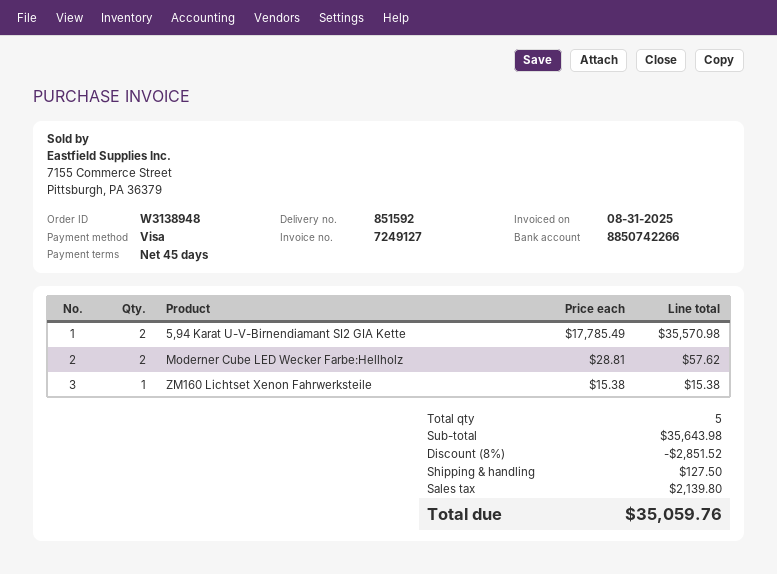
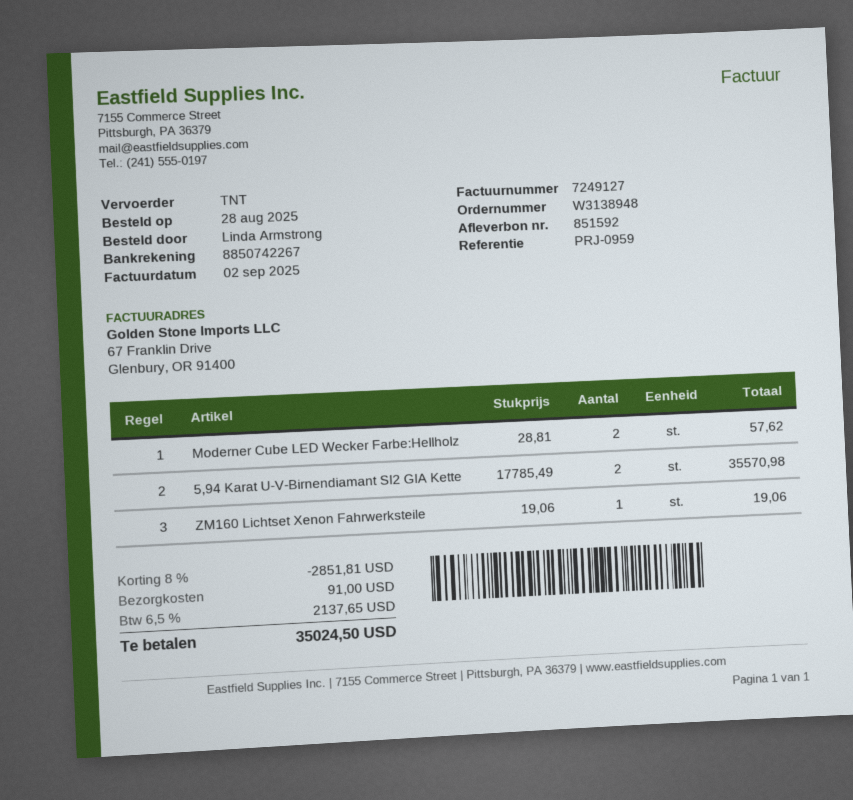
invoice date: 2025-08-31 -> 2025-09-02
bank account: 8850742266 -> 8850742267
ZM160 Lichtset Xenon Fahrwerksteile: 1 x 15.38 = 15.38 -> 1 x 19.06 = 19.06
discount: 8% = 2851.52 -> 8% = 2851.81
shipping: 127.50 -> 91.00
tax: 2139.80 -> 2137.65
total: 35059.76 -> 35024.50

